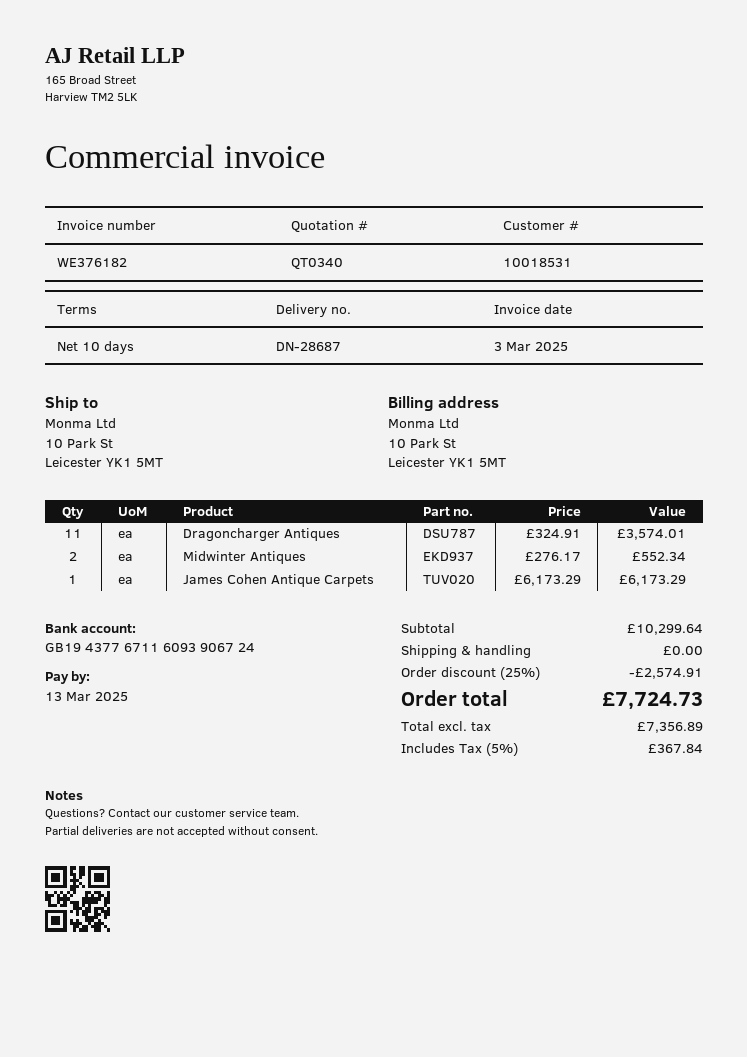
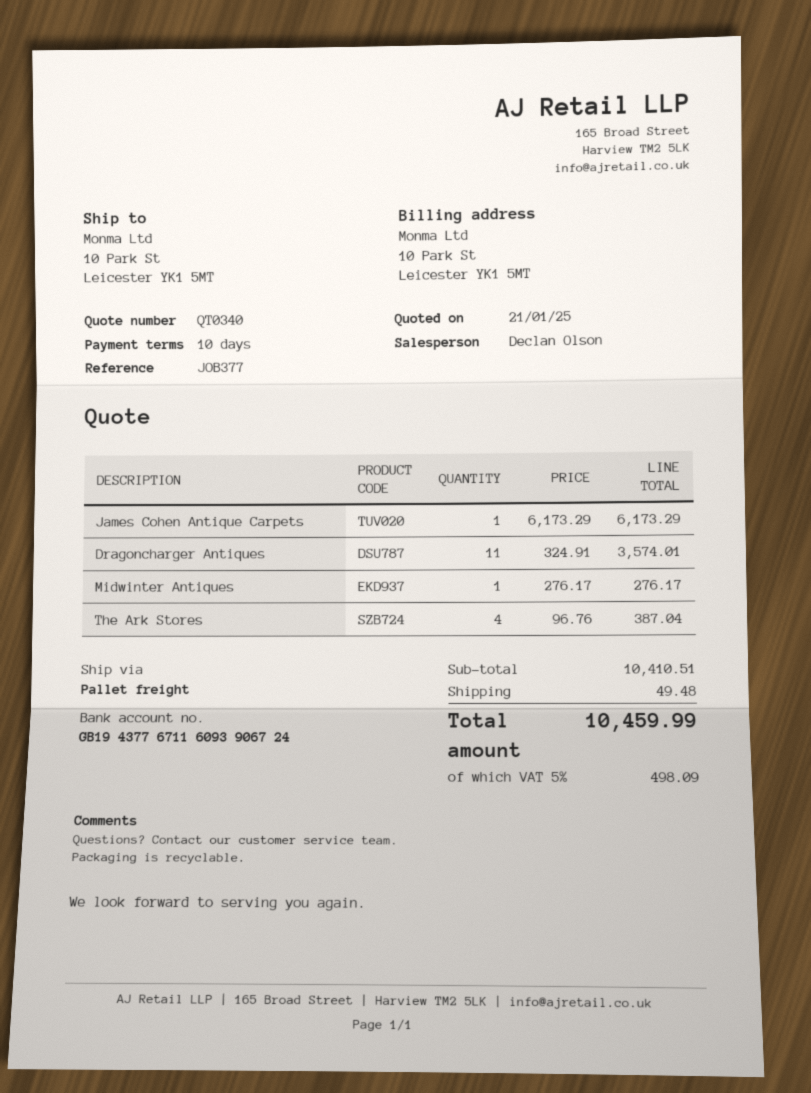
Midwinter Antiques: 2 x 276.17 = 552.34 -> 1 x 276.17 = 276.17
The Ark Stores: none -> 4 x 96.76 = 387.04
subtotal: 10299.64 -> 10410.51
discount: 25% = 2574.91 -> none
shipping: 0.00 -> 49.48
tax: 5% = 367.84 -> 5% = 498.09
total: 7724.73 -> 10459.99

